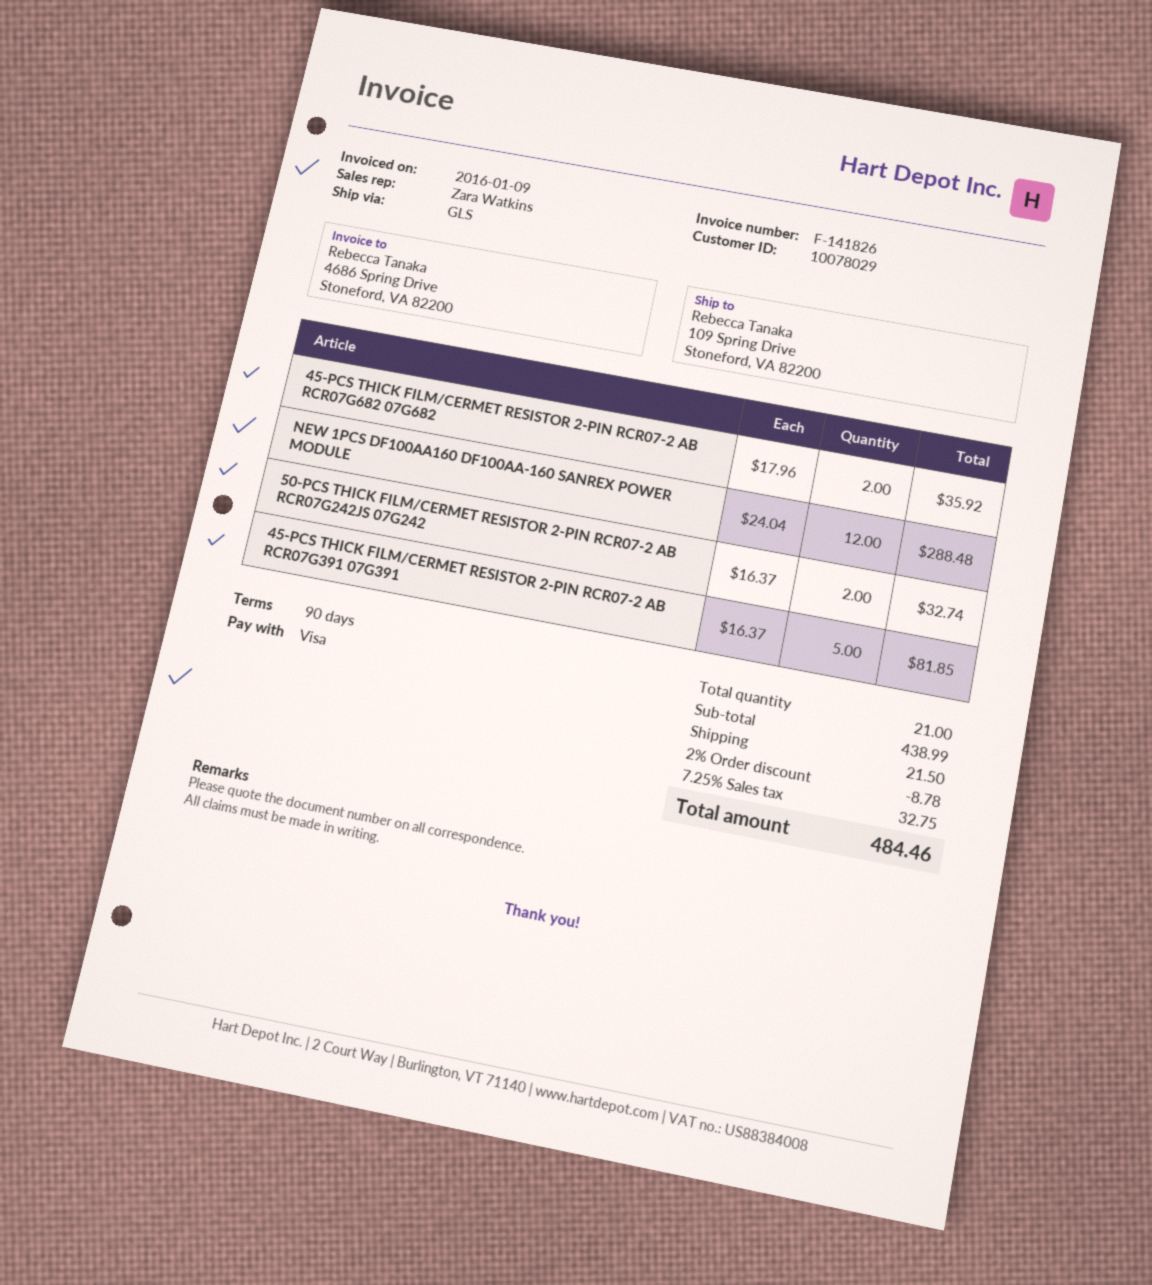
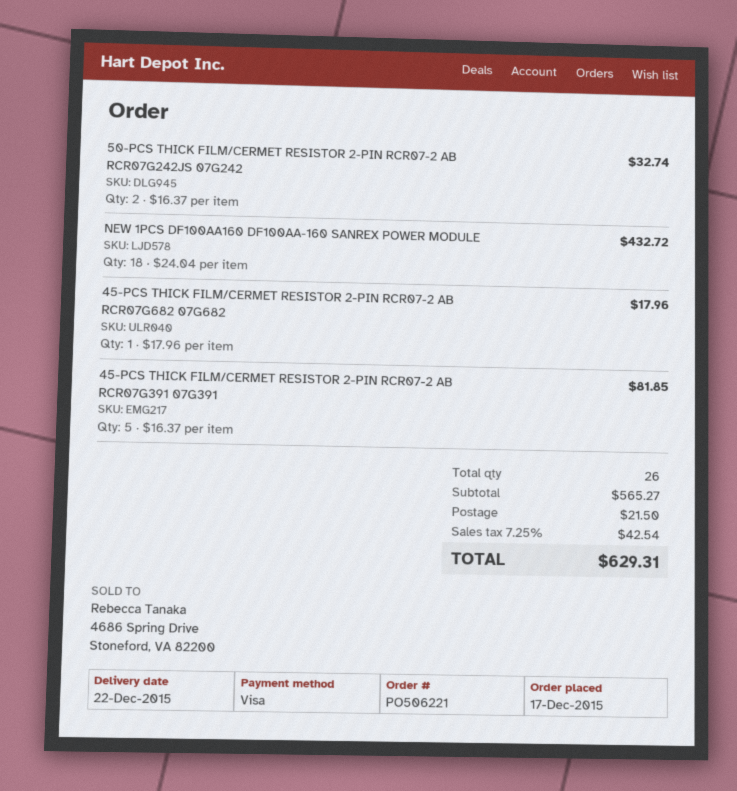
45-PCS THICK FILM/CERMET RESISTOR 2-PIN RCR07-2 AB RCR07G682 07G682: 2 x 17.96 = 35.92 -> 1 x 17.96 = 17.96
NEW 1PCS DF100AA160 DF100AA-160 SANREX POWER MODULE: 12 x 24.04 = 288.48 -> 18 x 24.04 = 432.72
total quantity: 21 -> 26
subtotal: 438.99 -> 565.27
discount: 2% = 8.78 -> none
tax: 7.25% = 32.75 -> 7.25% = 42.54
total: 484.46 -> 629.31

